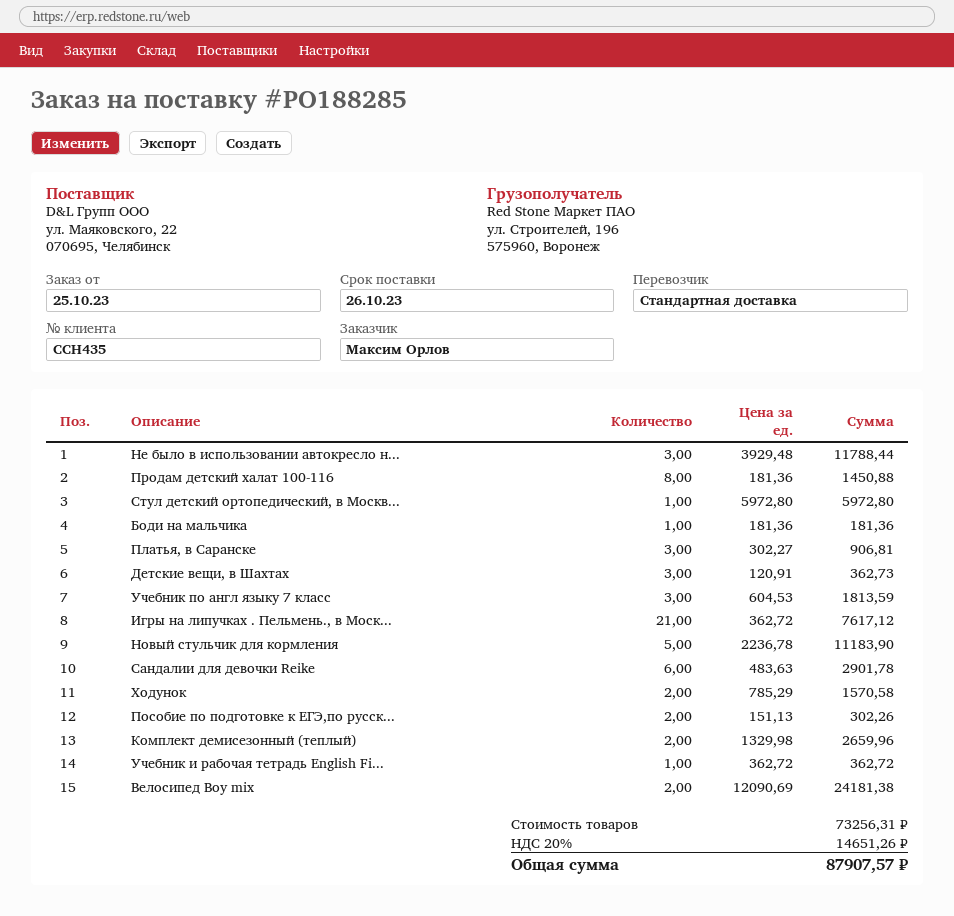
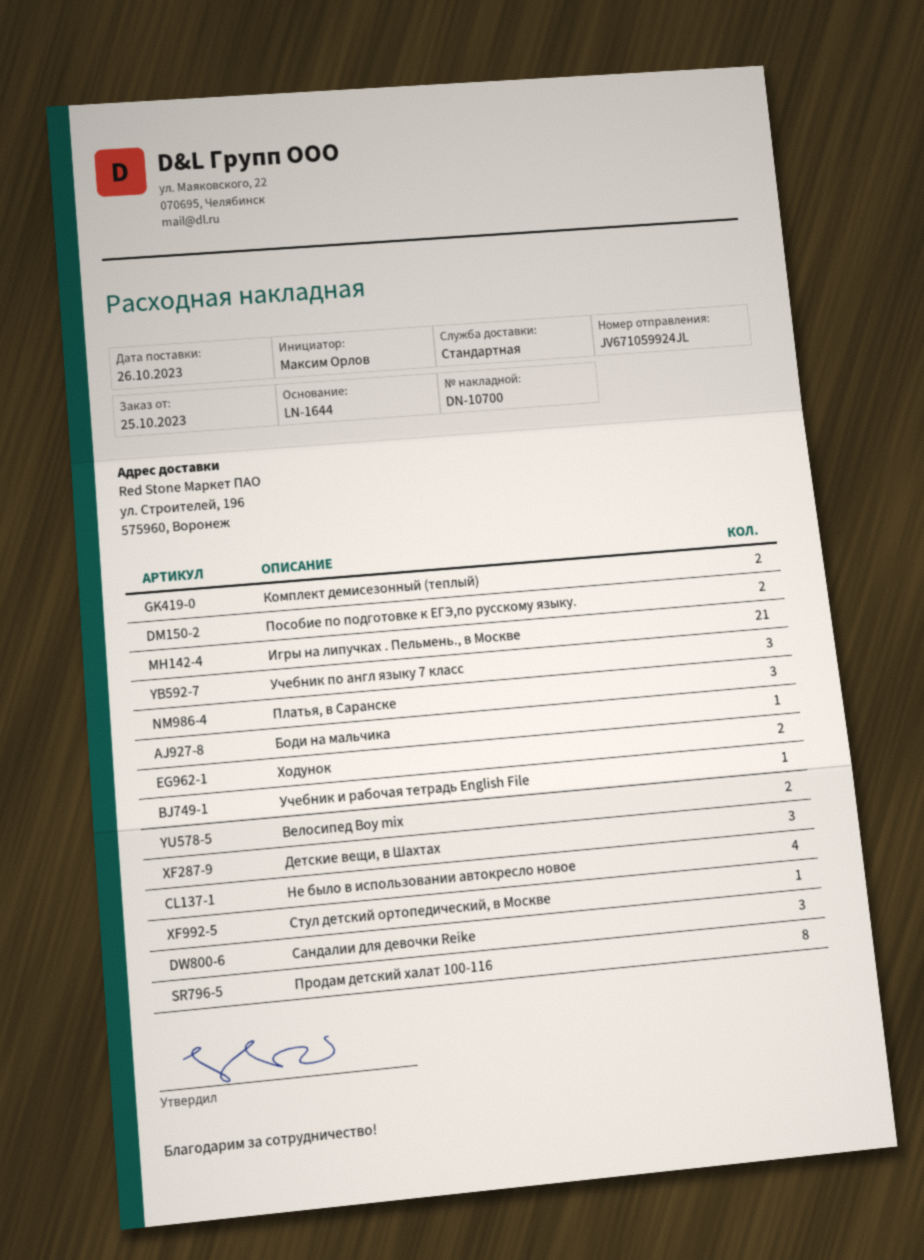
Не было в использовании автокресло н...: 3 -> 4
Новый стульчик для кормления: 5 -> none
Сандалии для девочки Reike: 6 -> 3

